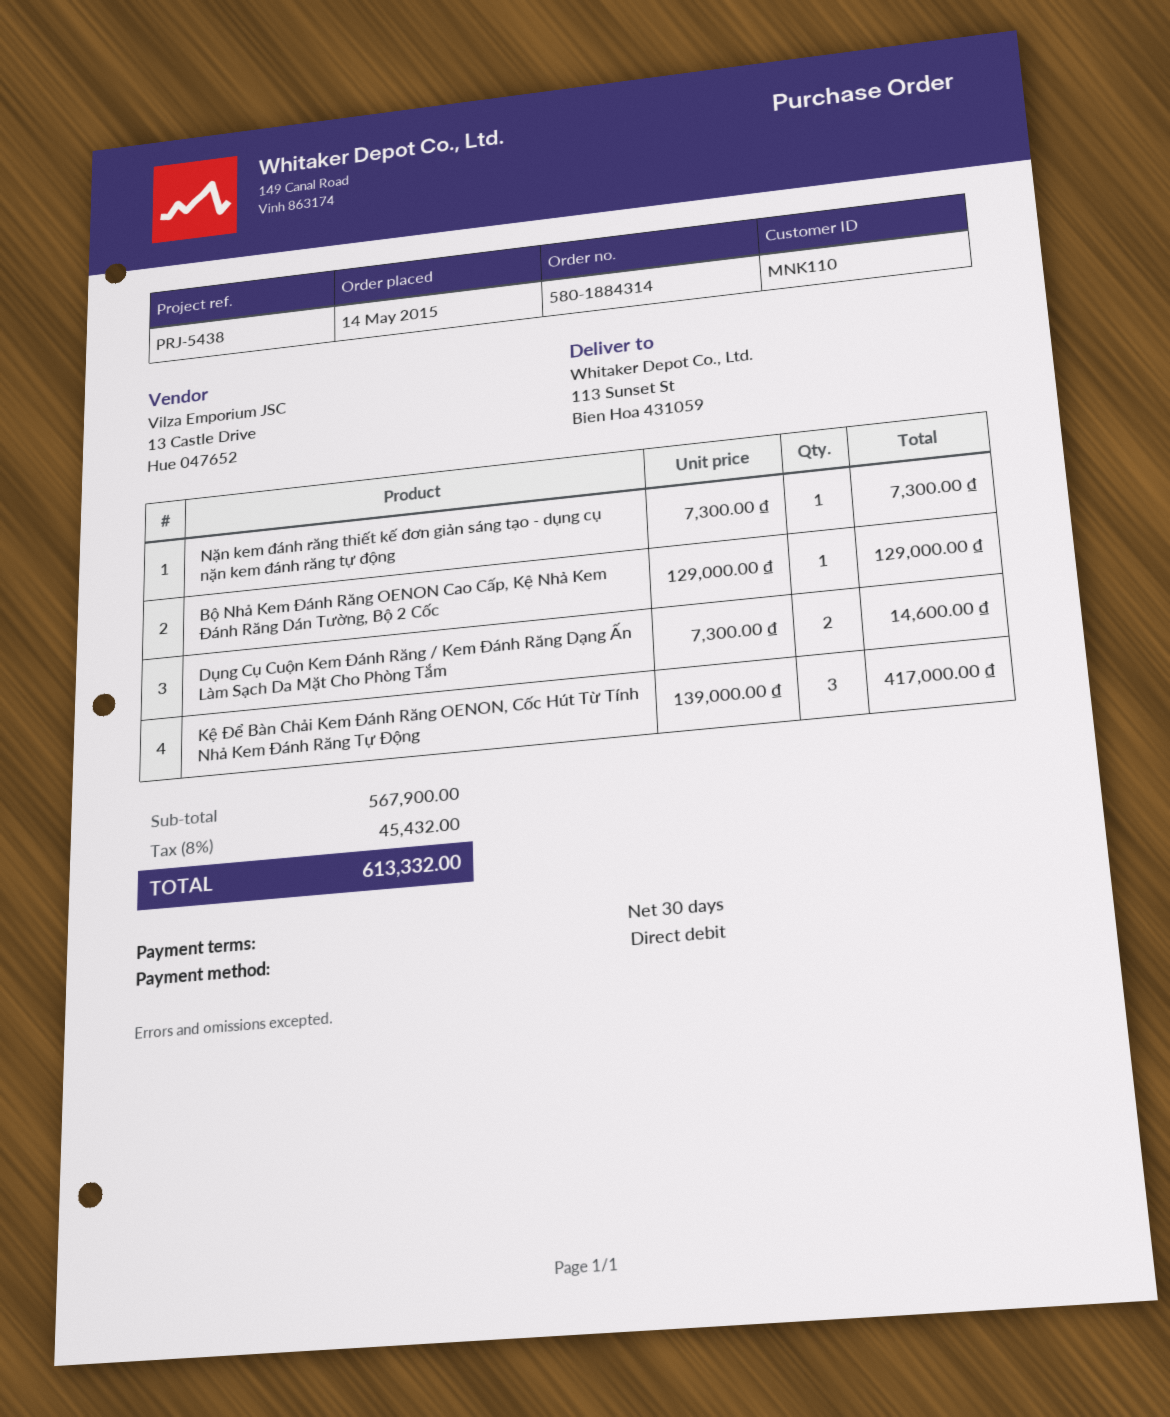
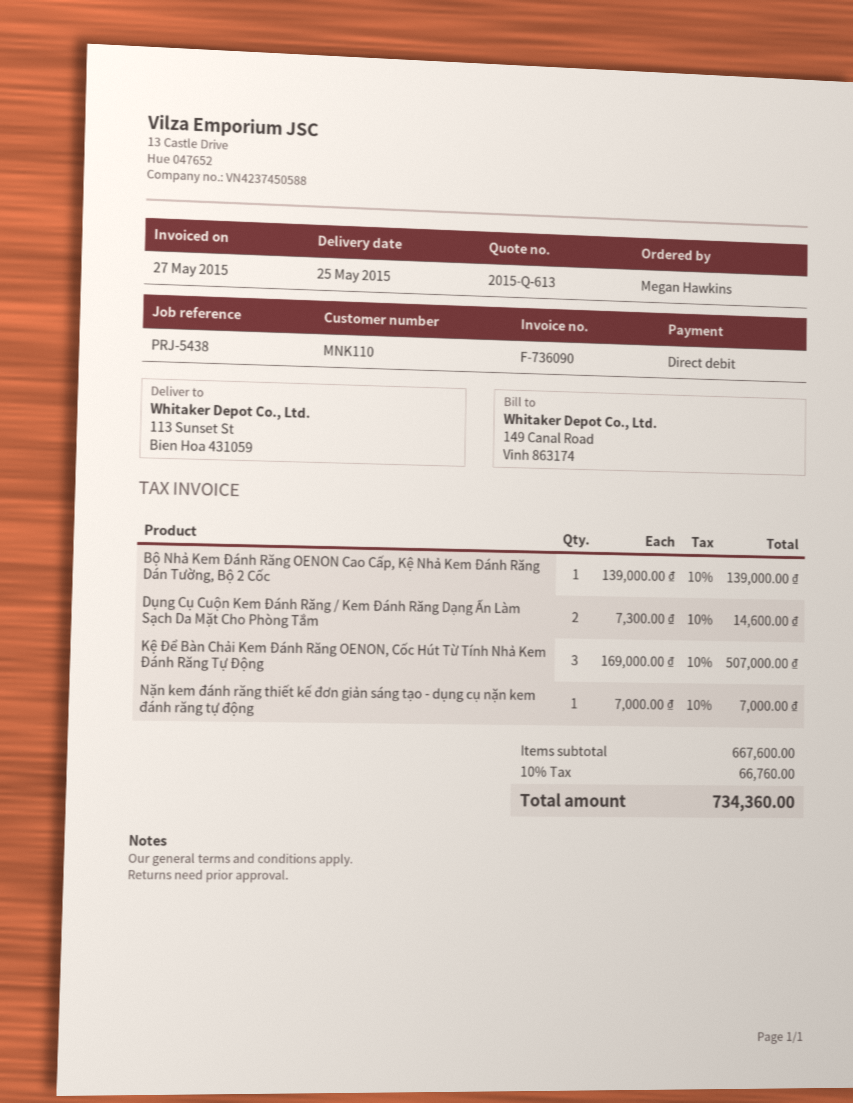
Nặn kem đánh răng thiết kế đơn giản sáng tạo - dụng cụ nặn kem đánh răng tự động: 1 x 7300.00 = 7300.00 -> 1 x 7000.00 = 7000.00
Bộ Nhả Kem Đánh Răng OENON Cao Cấp, Kệ Nhả Kem Đánh Răng Dán Tường, Bộ 2 Cốc: 1 x 129000.00 = 129000.00 -> 1 x 139000.00 = 139000.00
Kệ Để Bàn Chải Kem Đánh Răng OENON, Cốc Hút Từ Tính Nhả Kem Đánh Răng Tự Động: 3 x 139000.00 = 417000.00 -> 3 x 169000.00 = 507000.00
subtotal: 567900.00 -> 667600.00
tax: 8% = 45432.00 -> 10% = 66760.00
total: 613332.00 -> 734360.00

